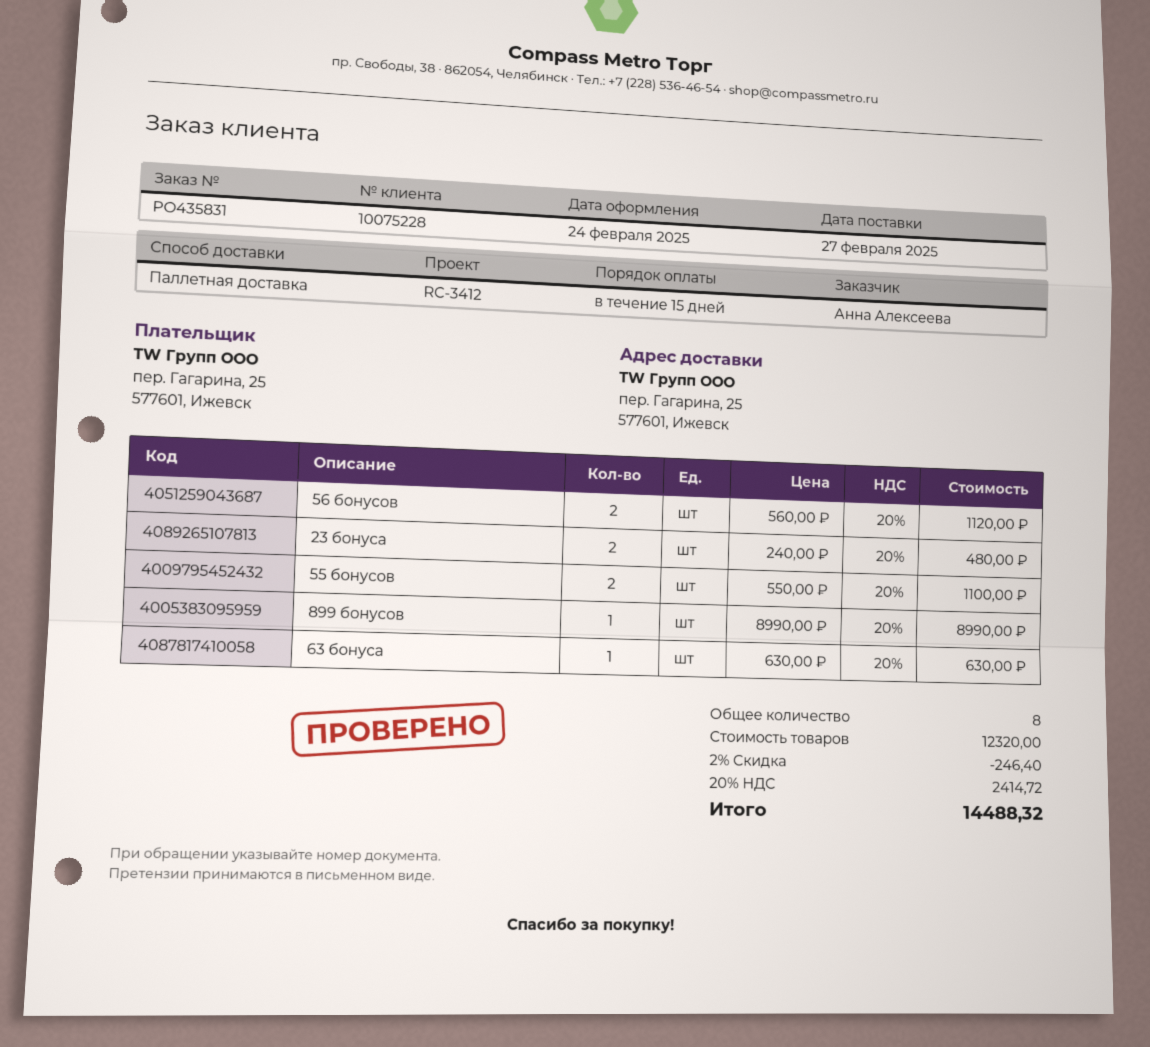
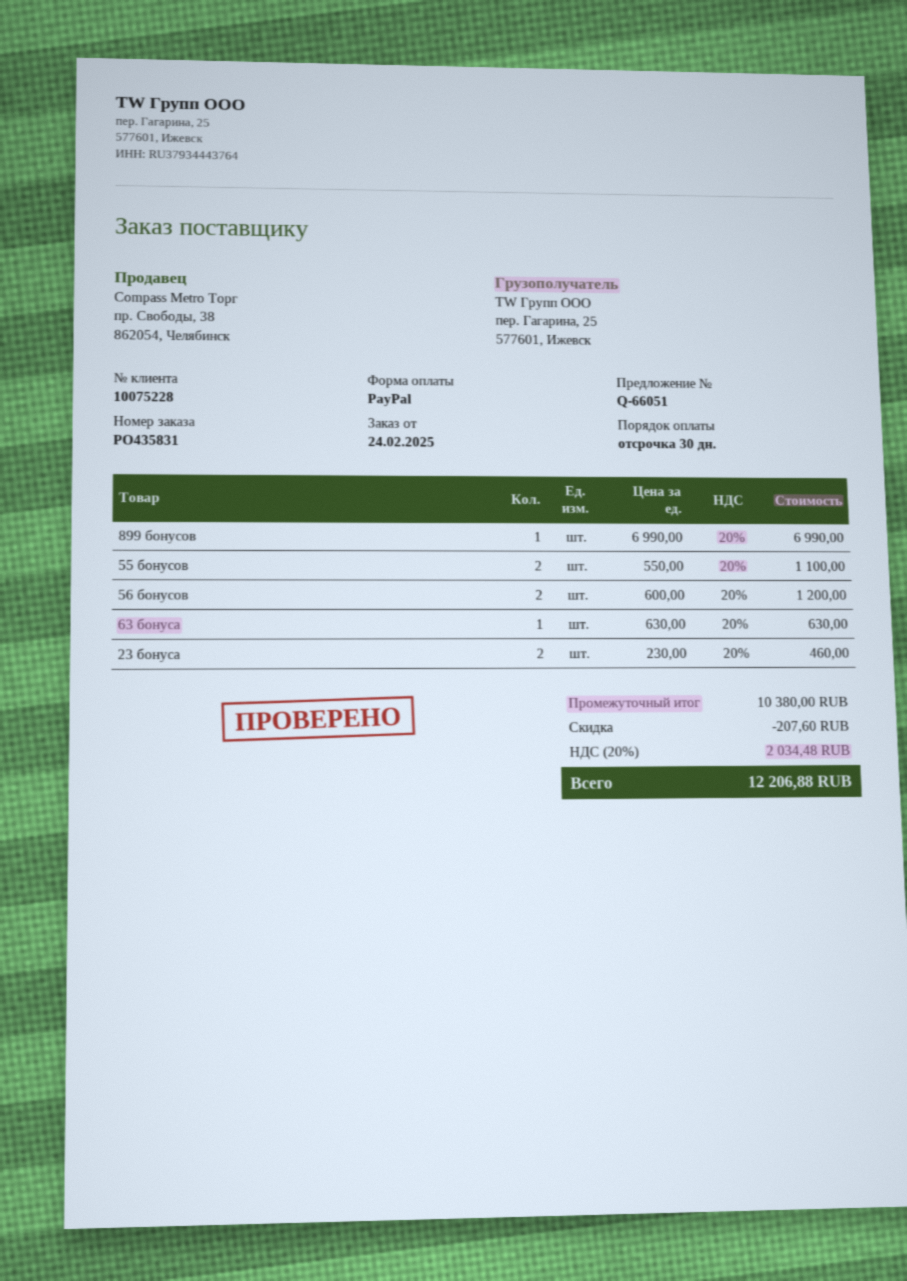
payment terms: 15 days -> 30 days
56 бонусов: 2 x 560.00 = 1120.00 -> 2 x 600.00 = 1200.00
23 бонуса: 2 x 240.00 = 480.00 -> 2 x 230.00 = 460.00
899 бонусов: 1 x 8990.00 = 8990.00 -> 1 x 6990.00 = 6990.00
subtotal: 12320.00 -> 10380.00
discount: 246.40 -> 207.60
tax: 20% = 2414.72 -> 20% = 2034.48
total: 14488.32 -> 12206.88

